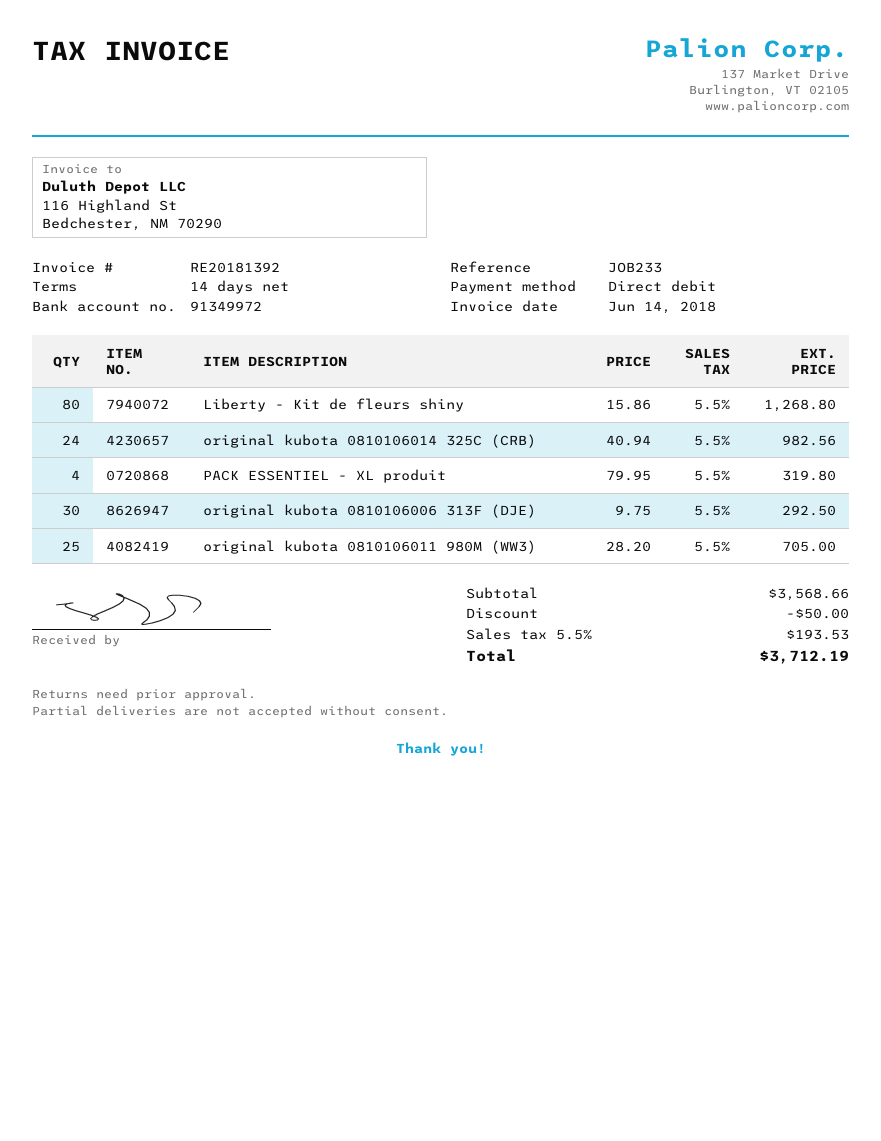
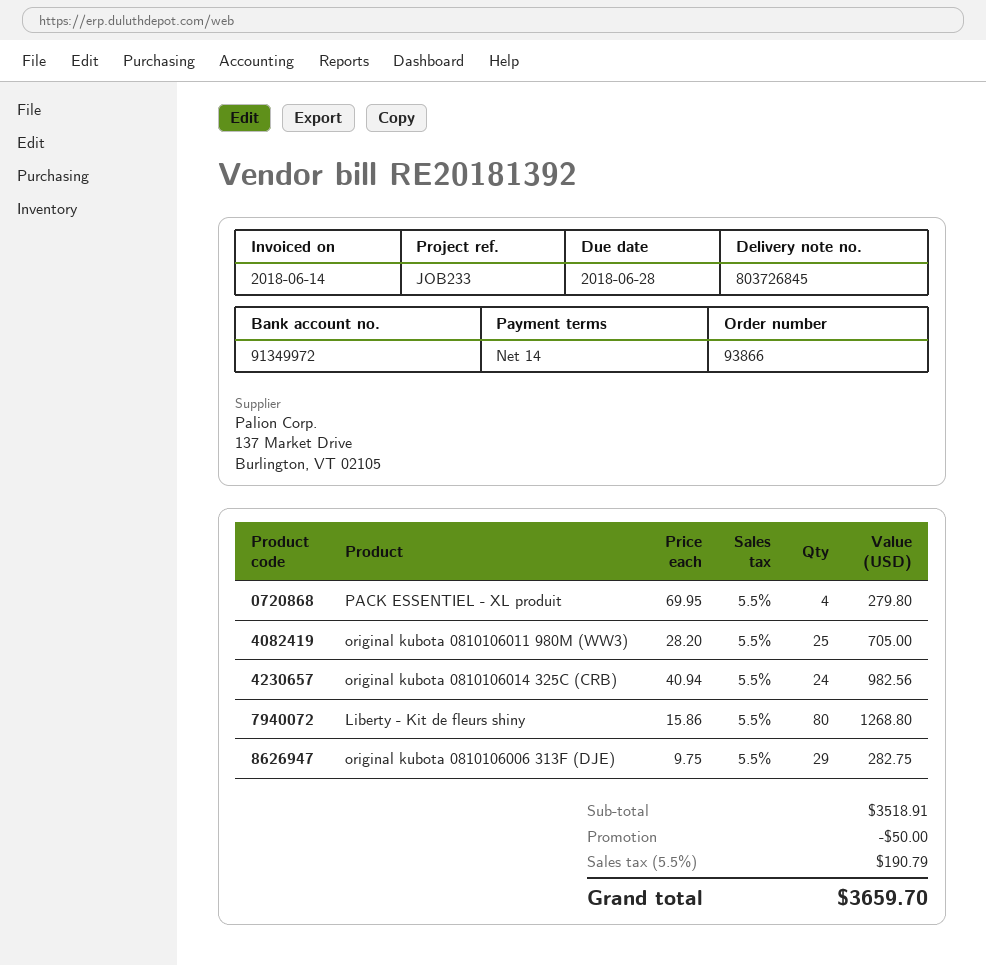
PACK ESSENTIEL - XL produit: 4 x 79.95 = 319.80 -> 4 x 69.95 = 279.80
original kubota 0810106006 313F (DJE): 30 x 9.75 = 292.50 -> 29 x 9.75 = 282.75
subtotal: 3568.66 -> 3518.91
tax: 5.5% = 193.53 -> 5.5% = 190.79
total: 3712.19 -> 3659.70

